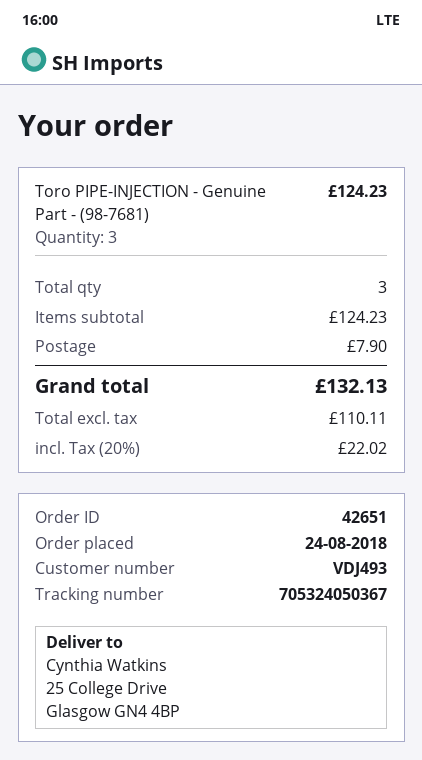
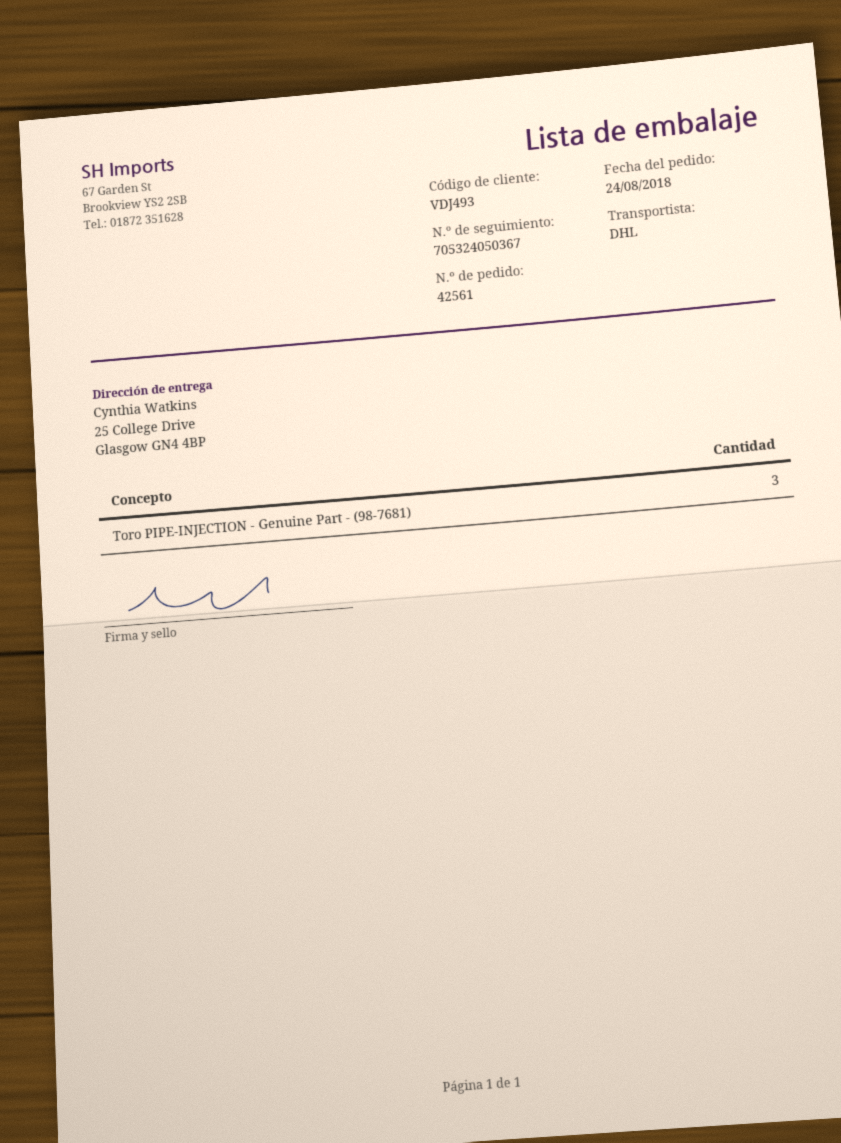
order number: 42651 -> 42561

